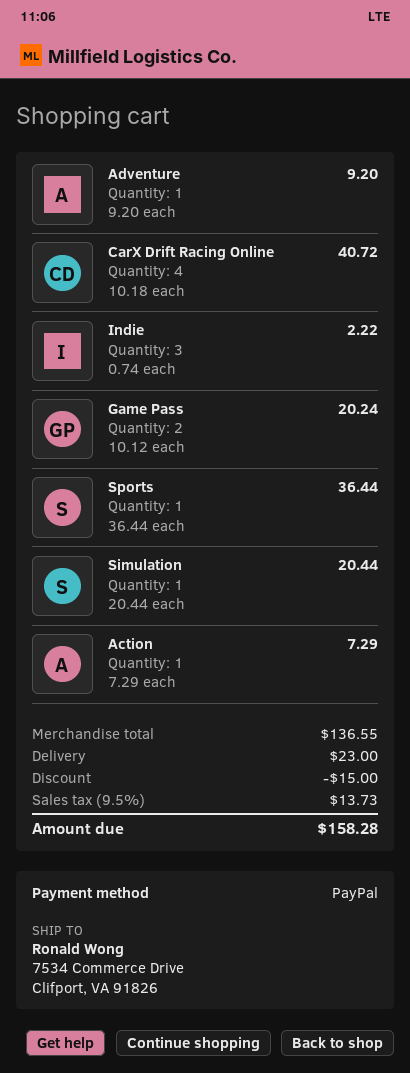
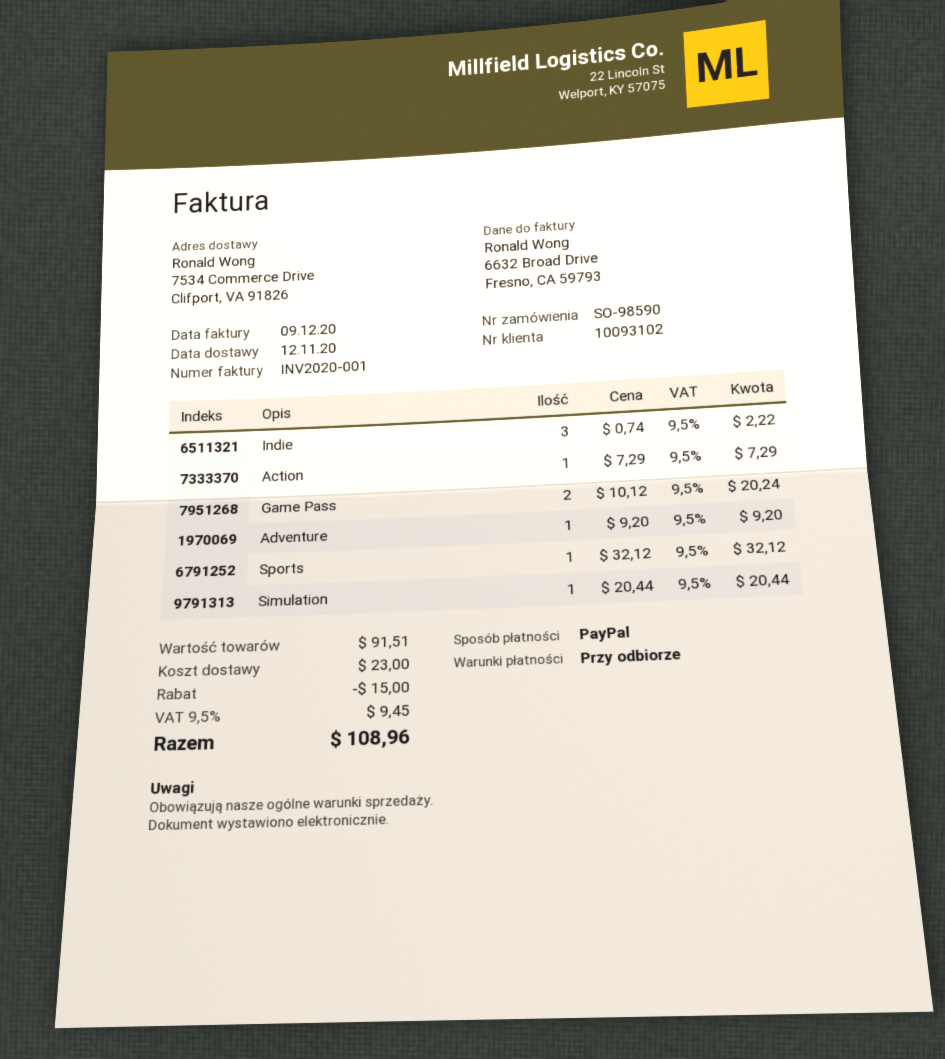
CarX Drift Racing Online: 4 x 10.18 = 40.72 -> none
Sports: 1 x 36.44 = 36.44 -> 1 x 32.12 = 32.12
subtotal: 136.55 -> 91.51
tax: 9.5% = 13.73 -> 9.5% = 9.45
total: 158.28 -> 108.96

